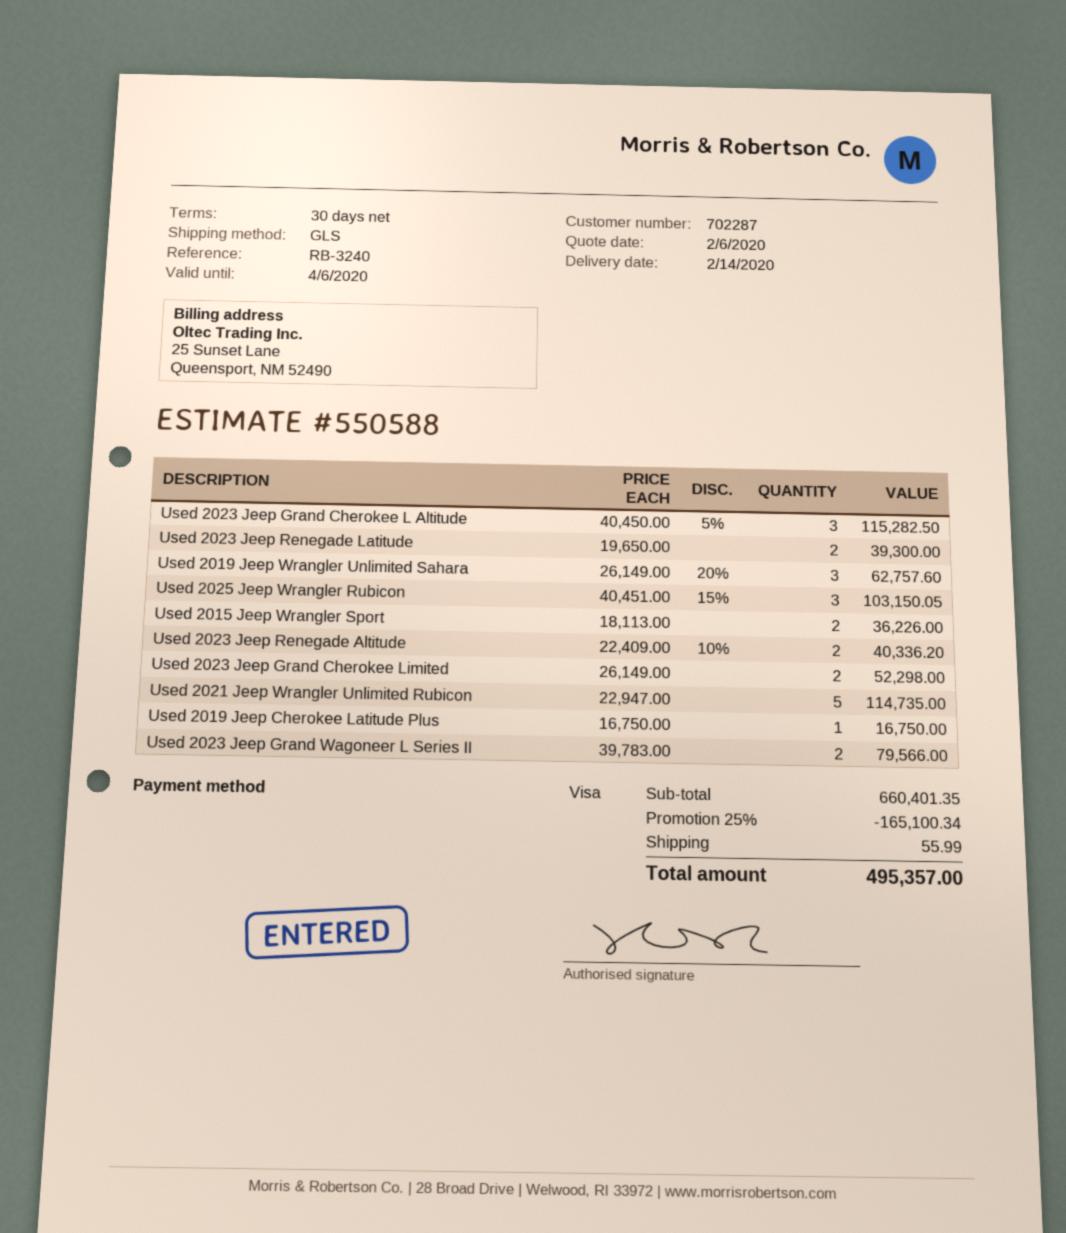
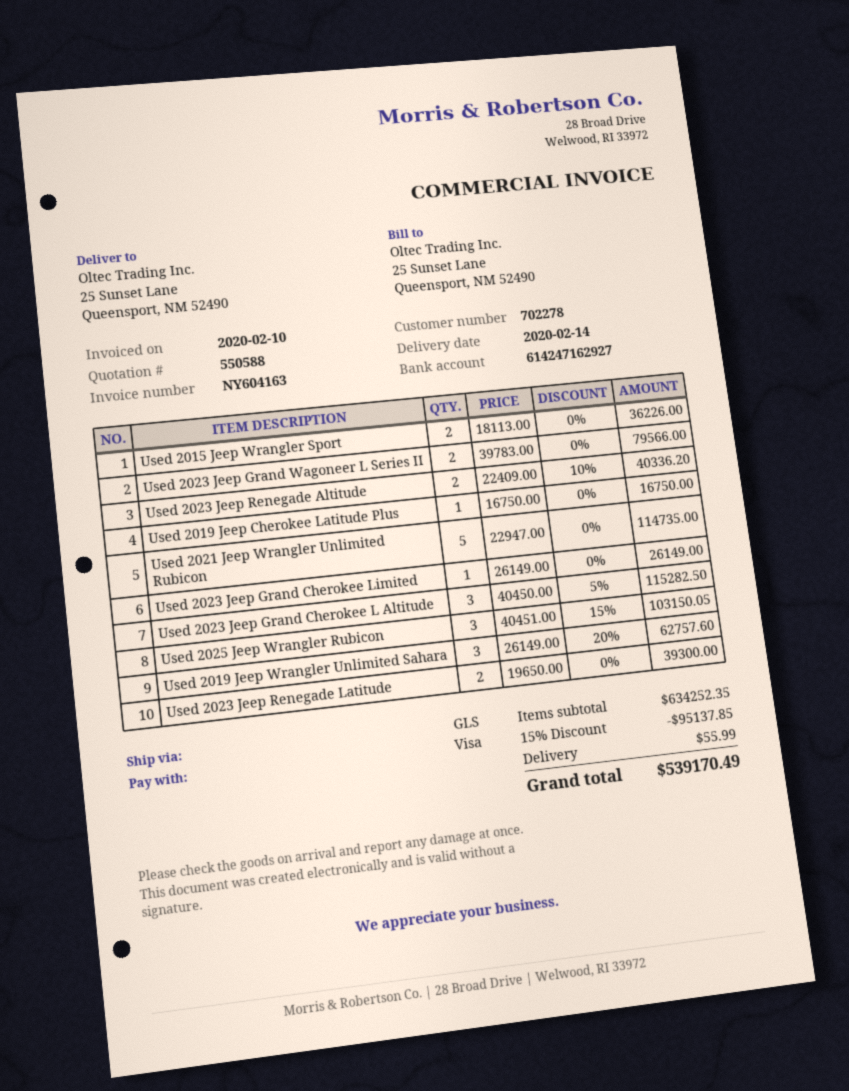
customer number: 702287 -> 702278
Used 2023 Jeep Grand Cherokee Limited: 2 x 26149.00 = 52298.00 -> 1 x 26149.00 = 26149.00
subtotal: 660401.35 -> 634252.35
discount: 25% = 165100.34 -> 15% = 95137.85
total: 495357.00 -> 539170.49

